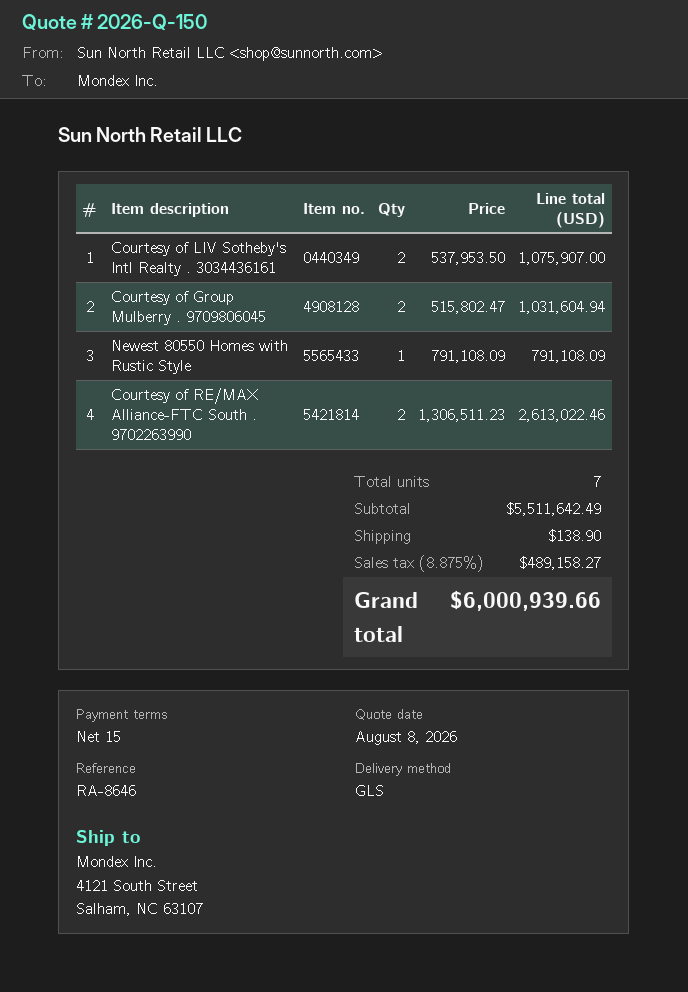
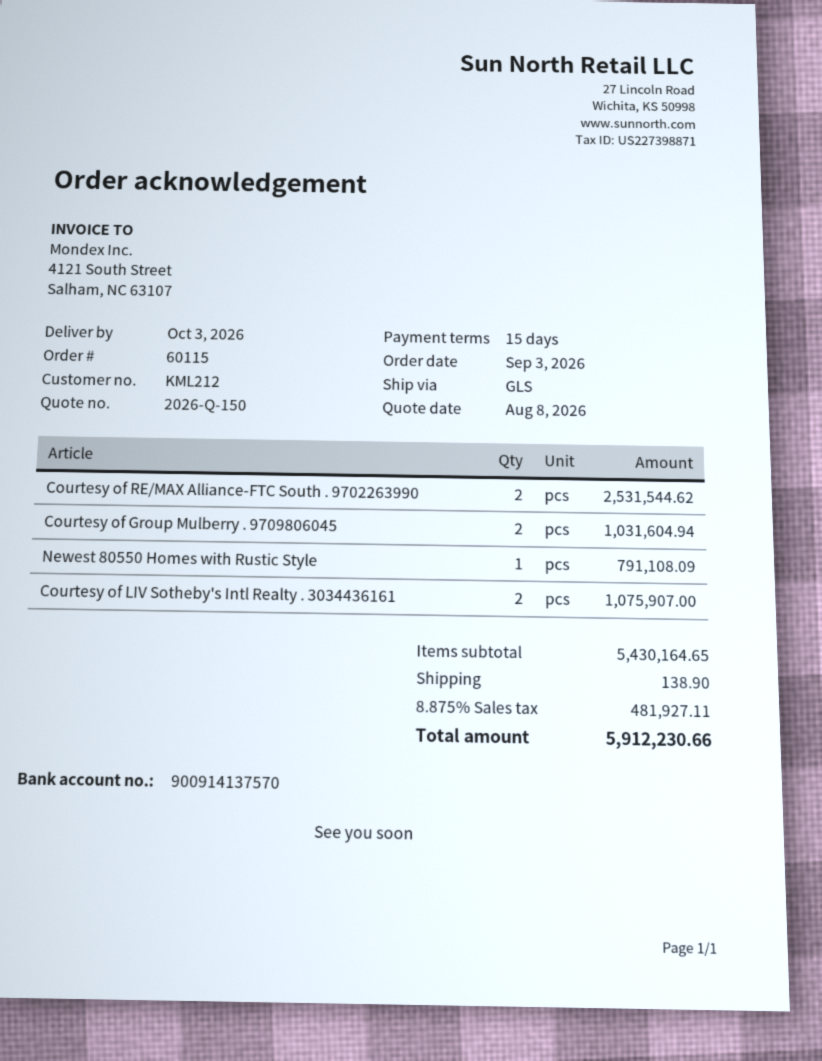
Courtesy of RE/MAX Alliance-FTC South . 9702263990: 2 for 2613022.46 -> 2 for 2531544.62
subtotal: 5511642.49 -> 5430164.65
tax: 8.875% = 489158.27 -> 8.875% = 481927.11
total: 6000939.66 -> 5912230.66

